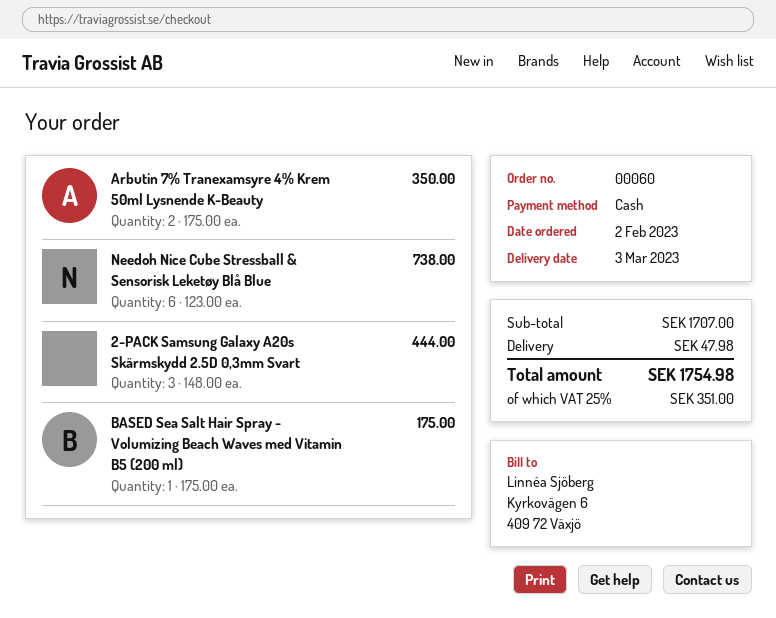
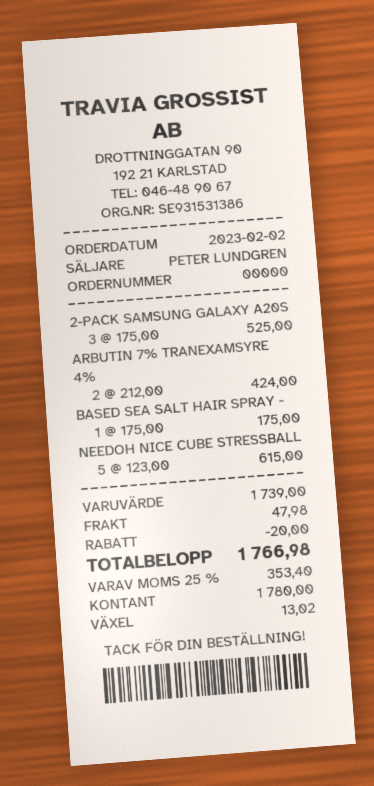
order number: 00060 -> 00000
Arbutin 7% Tranexamsyre 4% Krem 50ml Lysnende K-Beauty: 2 x 175.00 = 350.00 -> 2 x 212.00 = 424.00
Needoh Nice Cube Stressball & Sensorisk Leketøy Blå Blue: 6 x 123.00 = 738.00 -> 5 x 123.00 = 615.00
2-PACK Samsung Galaxy A20s Skärmskydd 2.5D 0,3mm Svart: 3 x 148.00 = 444.00 -> 3 x 175.00 = 525.00
subtotal: 1707.00 -> 1739.00
discount: none -> 20.00
tax: 25% = 351.00 -> 25% = 353.40
total: 1754.98 -> 1766.98

